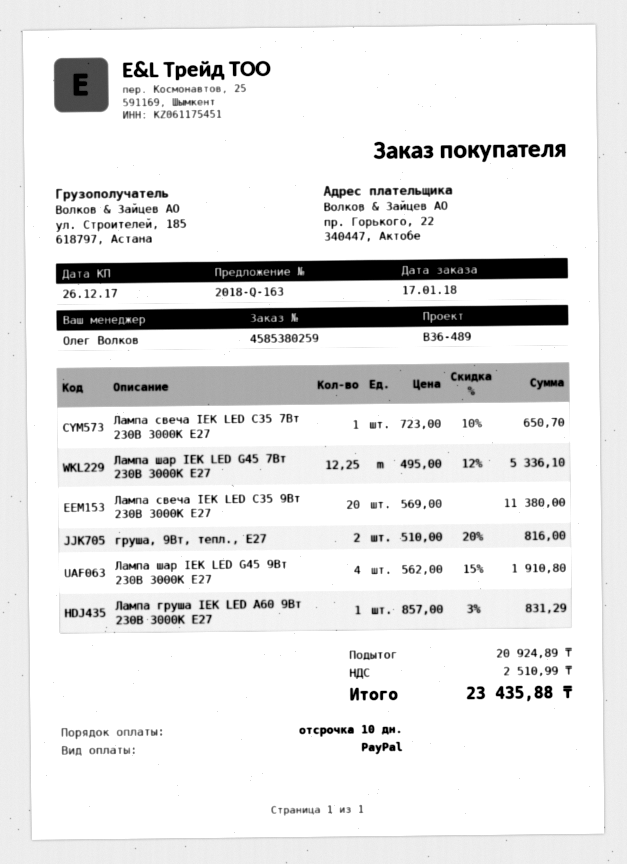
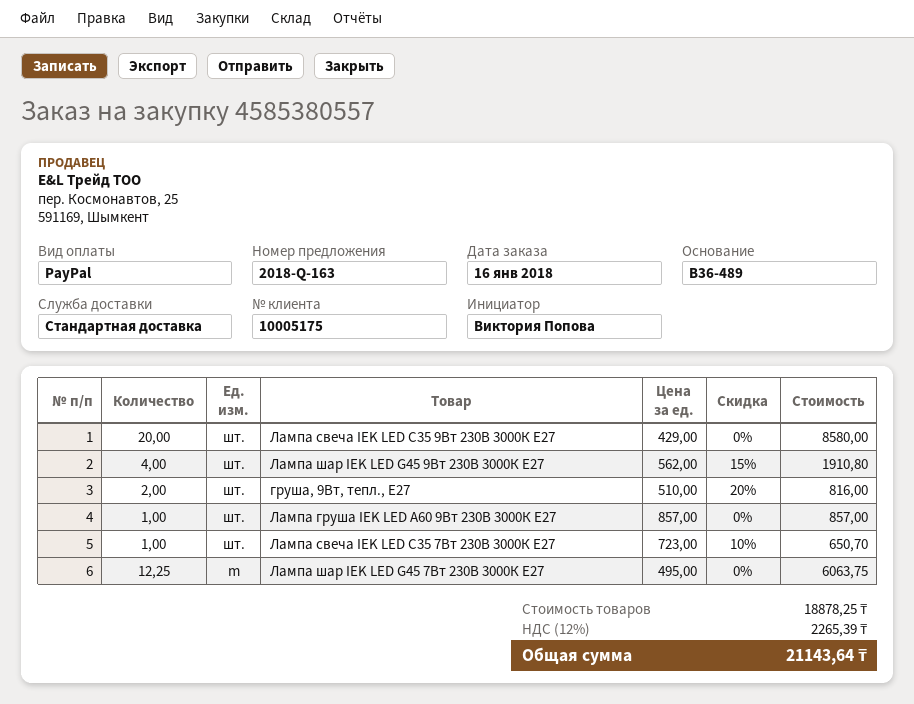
order number: 4585380259 -> 4585380557
order date: 2018-01-17 -> 2018-01-16
Лампа шар IEK LED G45 7Вт 230В 3000К E27: 12.25 x 495.00 - 12% = 5336.10 -> 12.25 x 495.00 = 6063.75
Лампа свеча IEK LED C35 9Вт 230В 3000К E27: 20 x 569.00 = 11380.00 -> 20 x 429.00 = 8580.00
Лампа груша IEK LED A60 9Вт 230В 3000К E27: 1 x 857.00 - 3% = 831.29 -> 1 x 857.00 = 857.00
subtotal: 20924.89 -> 18878.25
tax: 2510.99 -> 2265.39
total: 23435.88 -> 21143.64

